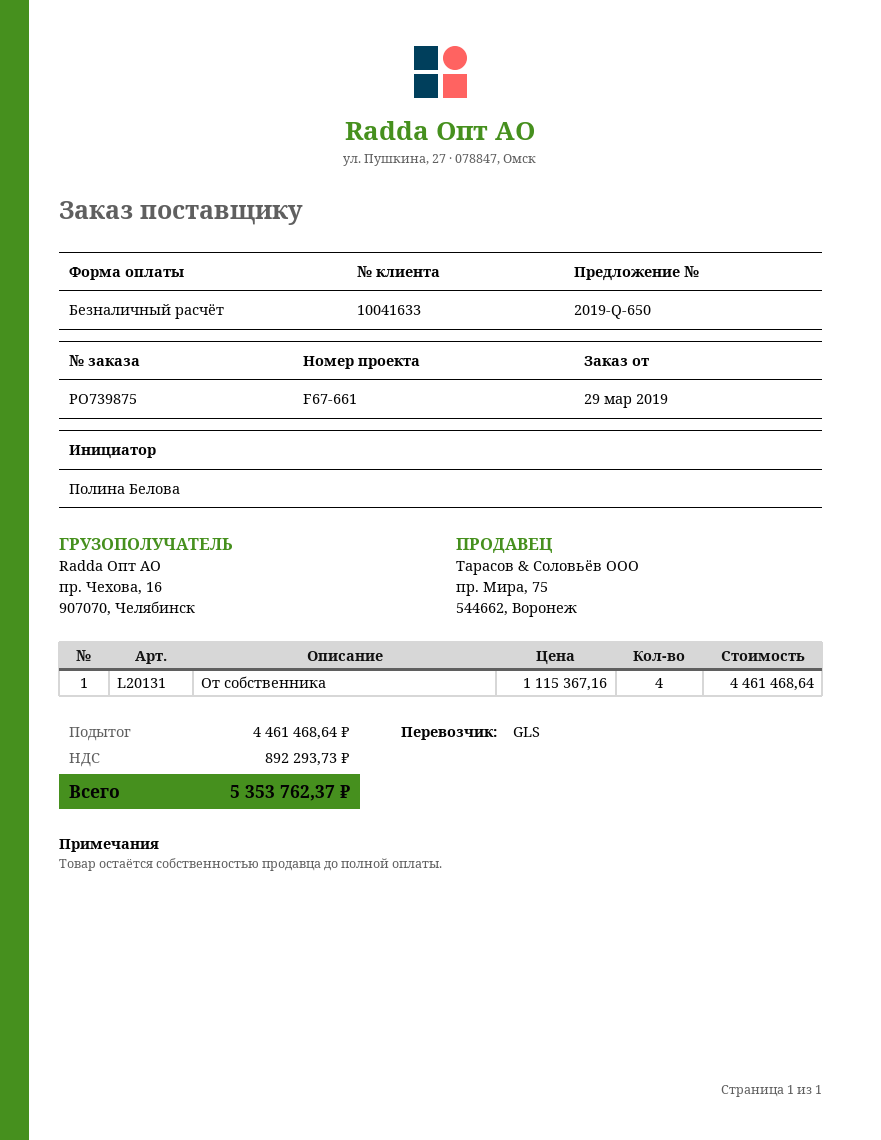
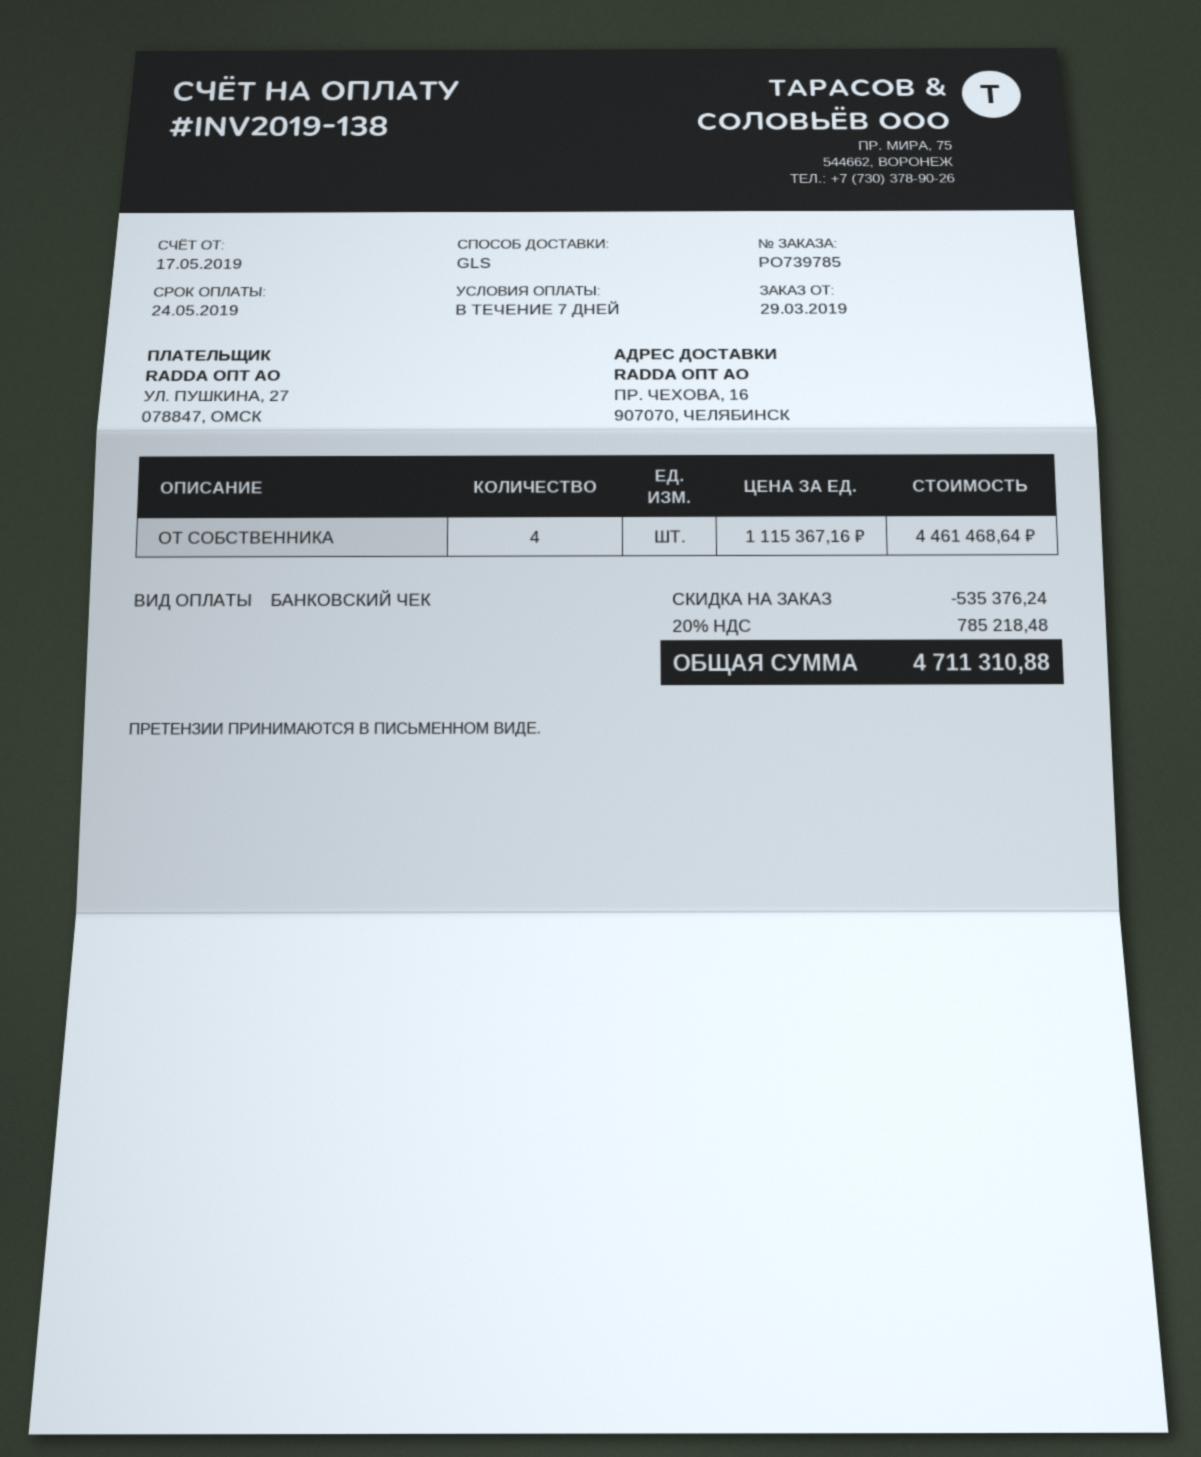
order number: PO739875 -> PO739785
payment method: bank transfer -> cheque
discount: none -> 535376.24
tax: 892293.73 -> 785218.48
total: 5353762.37 -> 4711310.88

